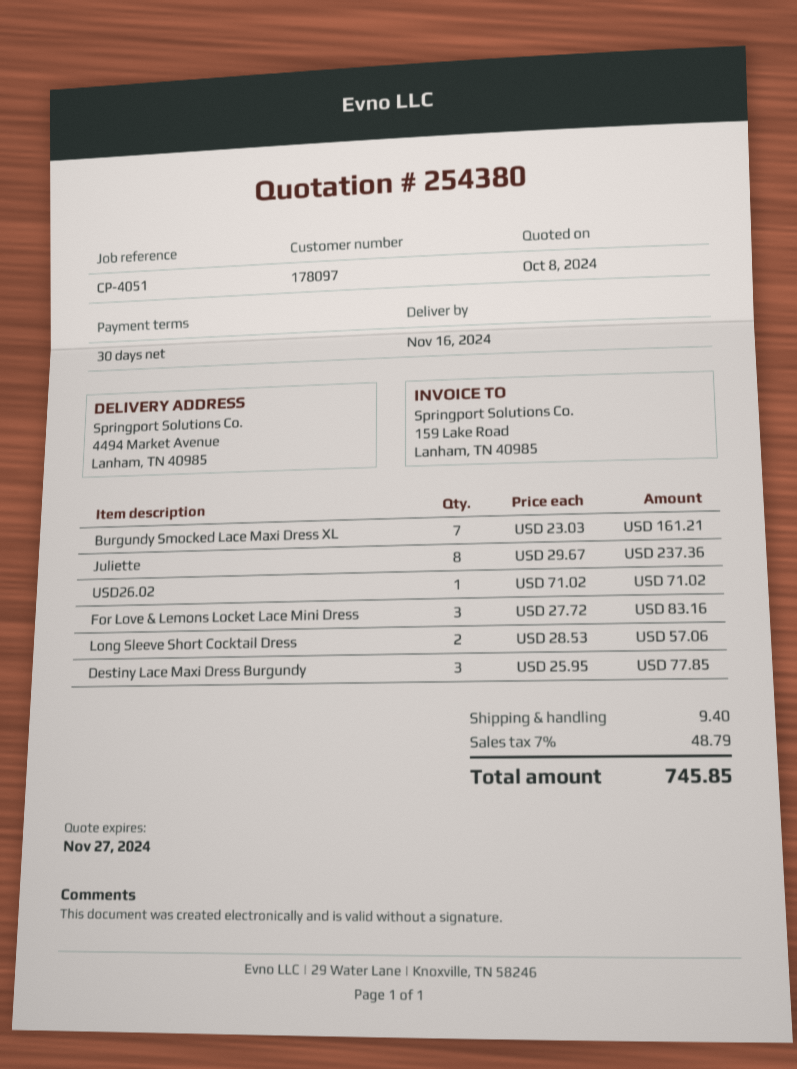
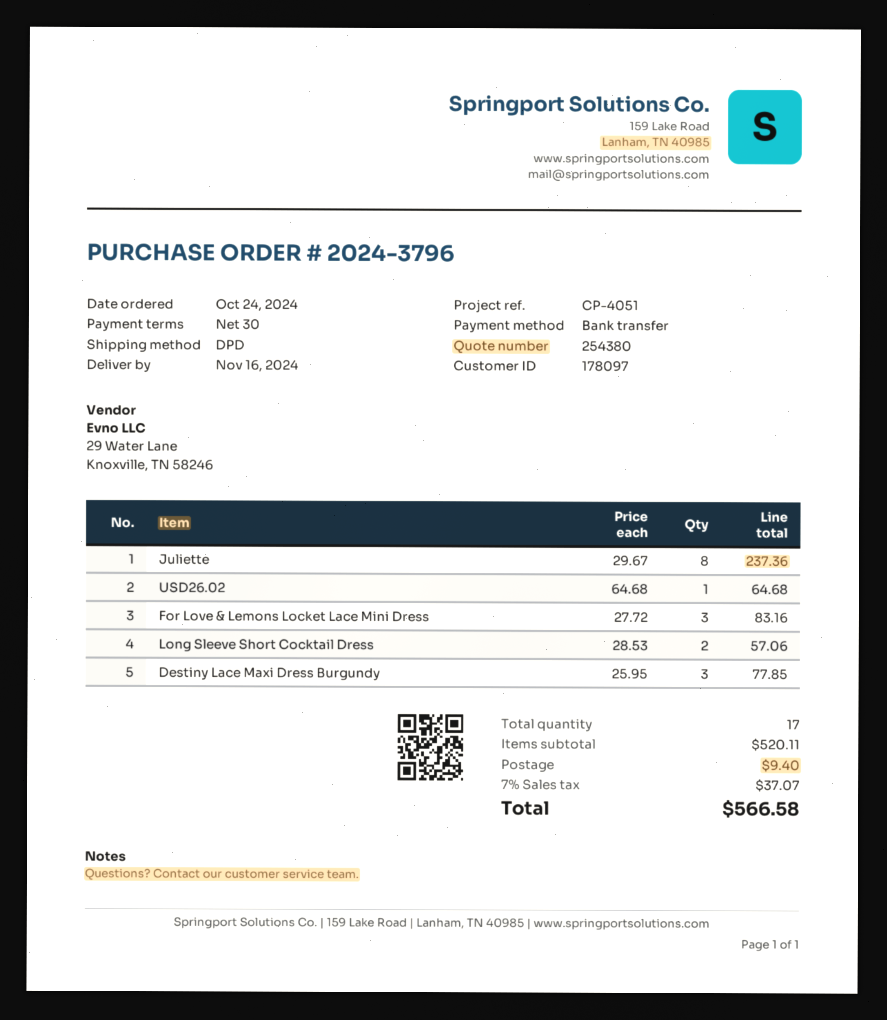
Burgundy Smocked Lace Maxi Dress XL: 7 x 23.03 = 161.21 -> none
USD26.02: 1 x 71.02 = 71.02 -> 1 x 64.68 = 64.68
tax: 7% = 48.79 -> 7% = 37.07
total: 745.85 -> 566.58

